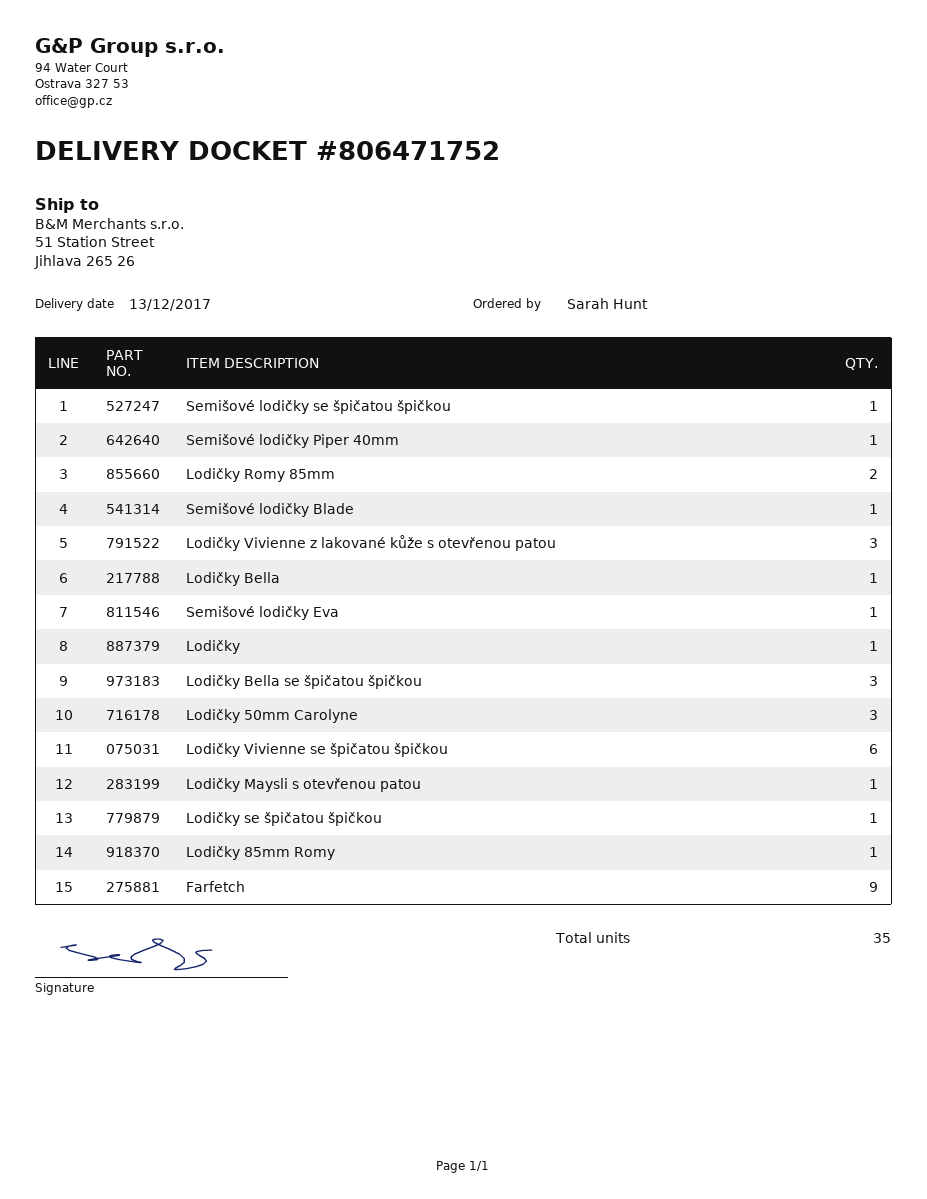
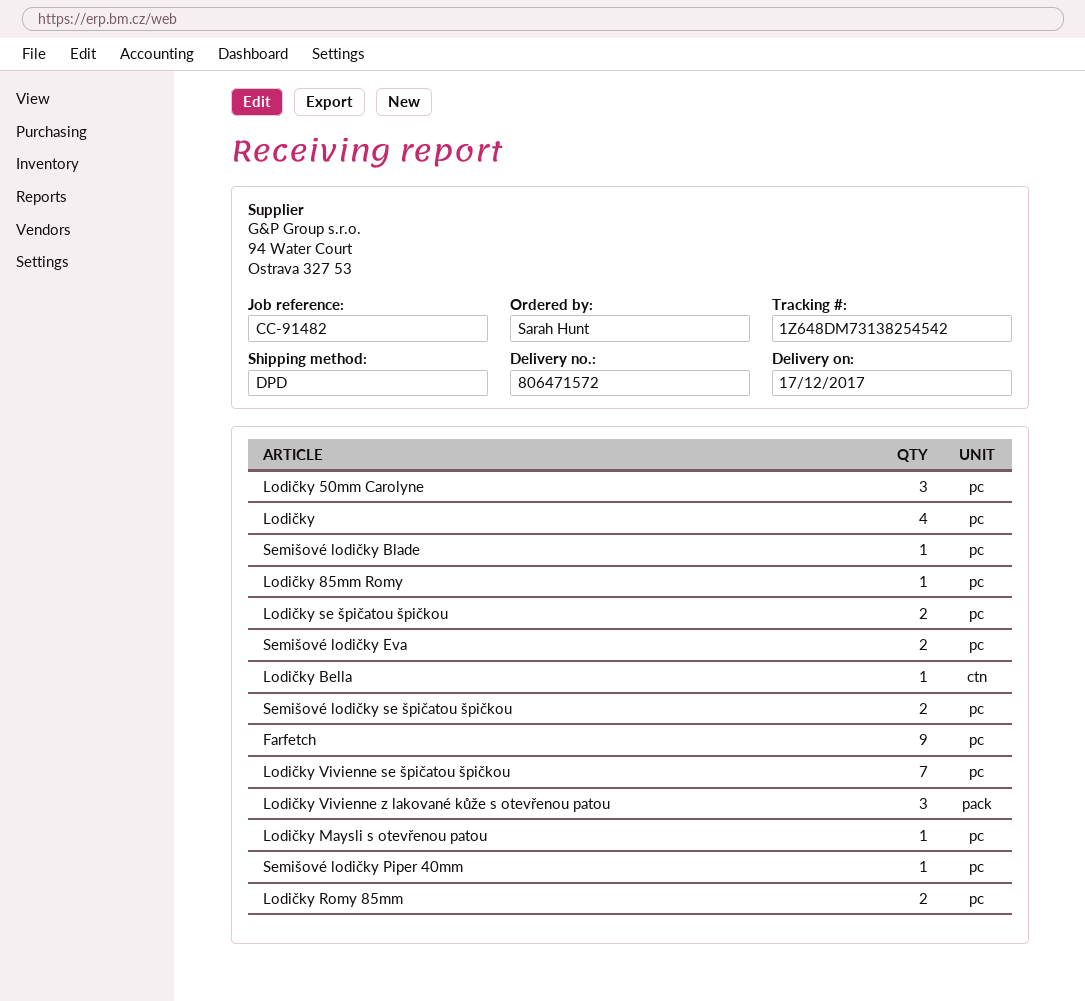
delivery note number: 806471752 -> 806471572
delivery date: 2017-12-13 -> 2017-12-17
Semišové lodičky se špičatou špičkou: 1 -> 2
Semišové lodičky Eva: 1 -> 2
Lodičky: 1 -> 4
Lodičky Bella se špičatou špičkou: 3 -> none
Lodičky Vivienne se špičatou špičkou: 6 -> 7
Lodičky se špičatou špičkou: 1 -> 2

